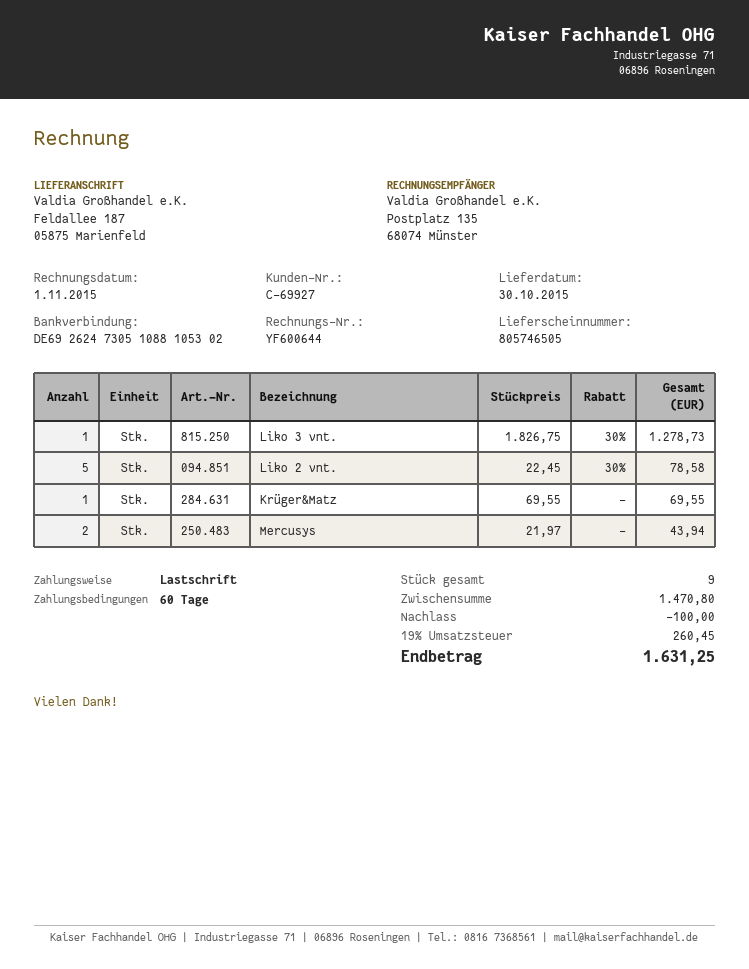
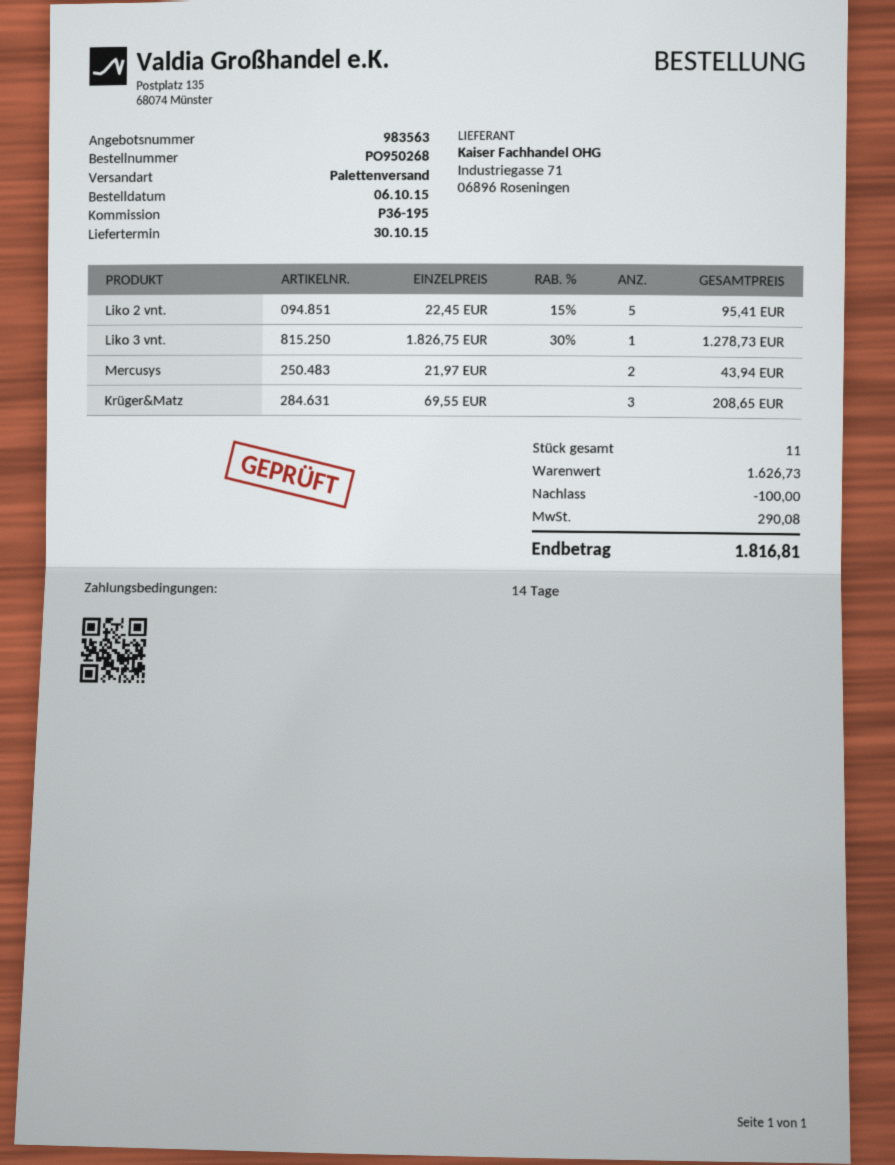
payment terms: 60 days -> 14 days
Liko 2 vnt.: 5 x 22.45 - 30% = 78.58 -> 5 x 22.45 - 15% = 95.41
Krüger&Matz: 1 x 69.55 = 69.55 -> 3 x 69.55 = 208.65
total quantity: 9 -> 11
subtotal: 1470.80 -> 1626.73
tax: 260.45 -> 290.08
total: 1631.25 -> 1816.81

